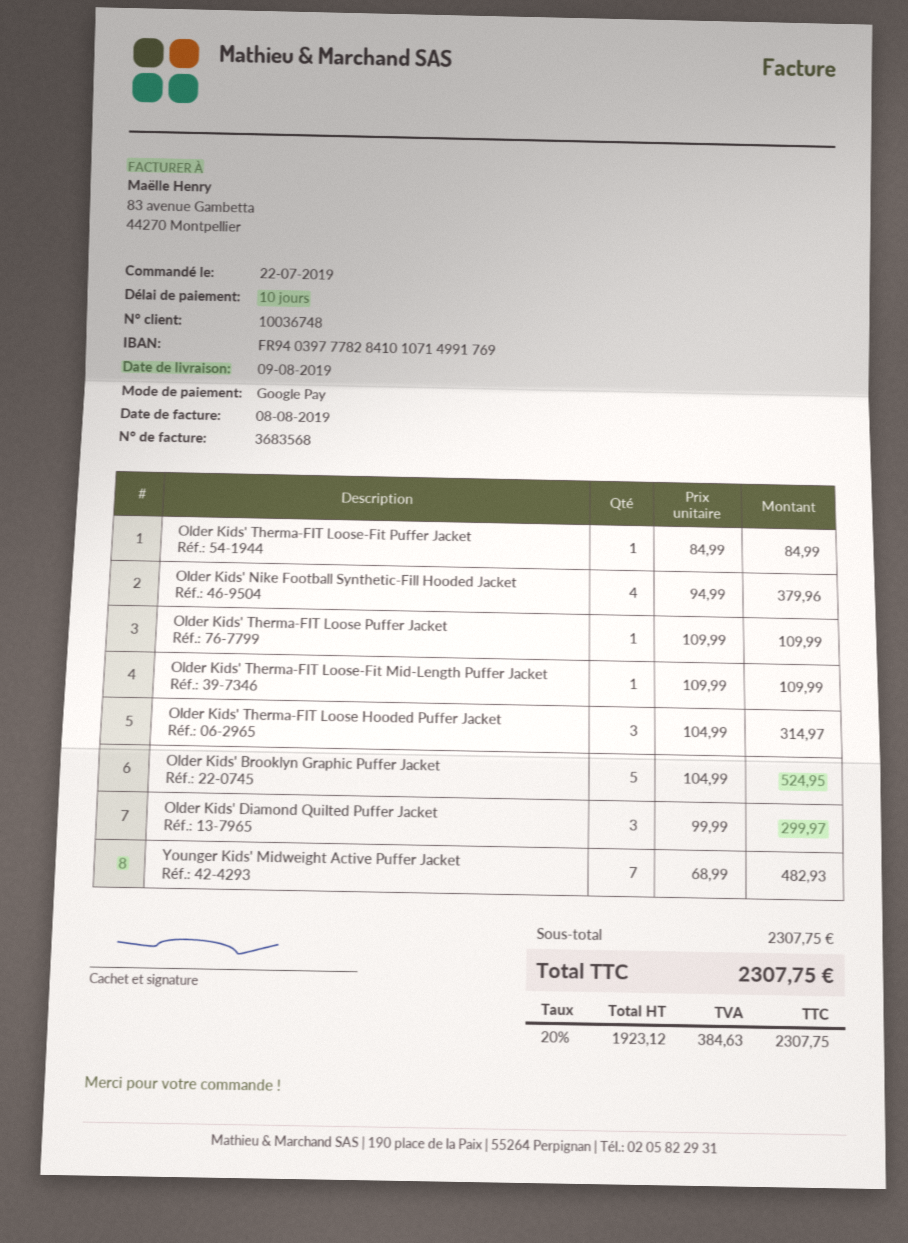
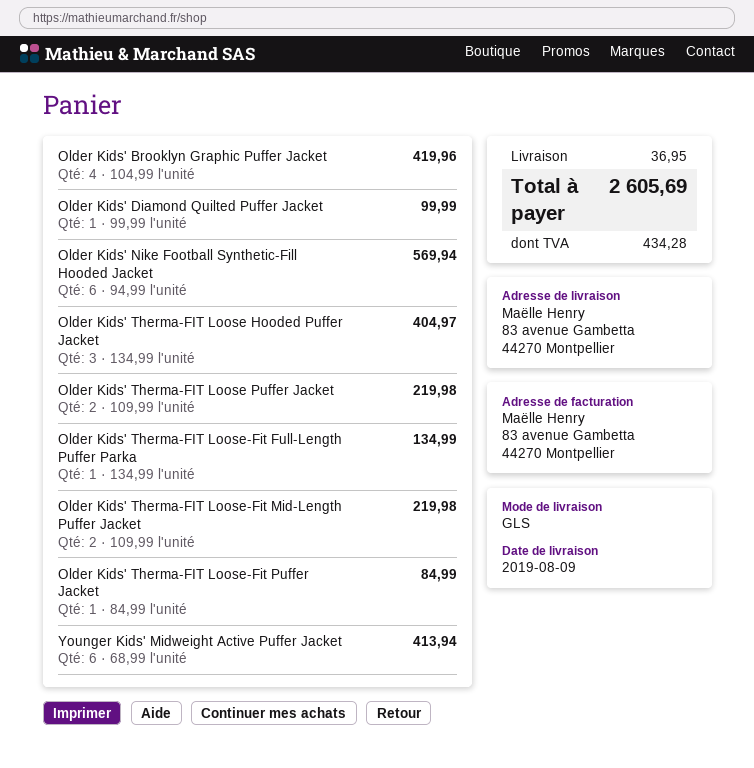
Older Kids' Nike Football Synthetic-Fill Hooded Jacket: 4 x 94.99 = 379.96 -> 6 x 94.99 = 569.94
Older Kids' Therma-FIT Loose Puffer Jacket: 1 x 109.99 = 109.99 -> 2 x 109.99 = 219.98
Older Kids' Therma-FIT Loose-Fit Mid-Length Puffer Jacket: 1 x 109.99 = 109.99 -> 2 x 109.99 = 219.98
Older Kids' Therma-FIT Loose Hooded Puffer Jacket: 3 x 104.99 = 314.97 -> 3 x 134.99 = 404.97
Older Kids' Brooklyn Graphic Puffer Jacket: 5 x 104.99 = 524.95 -> 4 x 104.99 = 419.96
Older Kids' Diamond Quilted Puffer Jacket: 3 x 99.99 = 299.97 -> 1 x 99.99 = 99.99
Younger Kids' Midweight Active Puffer Jacket: 7 x 68.99 = 482.93 -> 6 x 68.99 = 413.94
Older Kids' Therma-FIT Loose-Fit Full-Length Puffer Parka: none -> 1 x 134.99 = 134.99
shipping: none -> 36.95
tax: 384.63 -> 434.28
total: 2307.75 -> 2605.69

